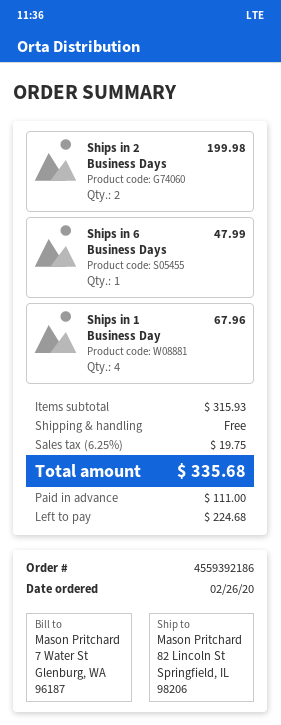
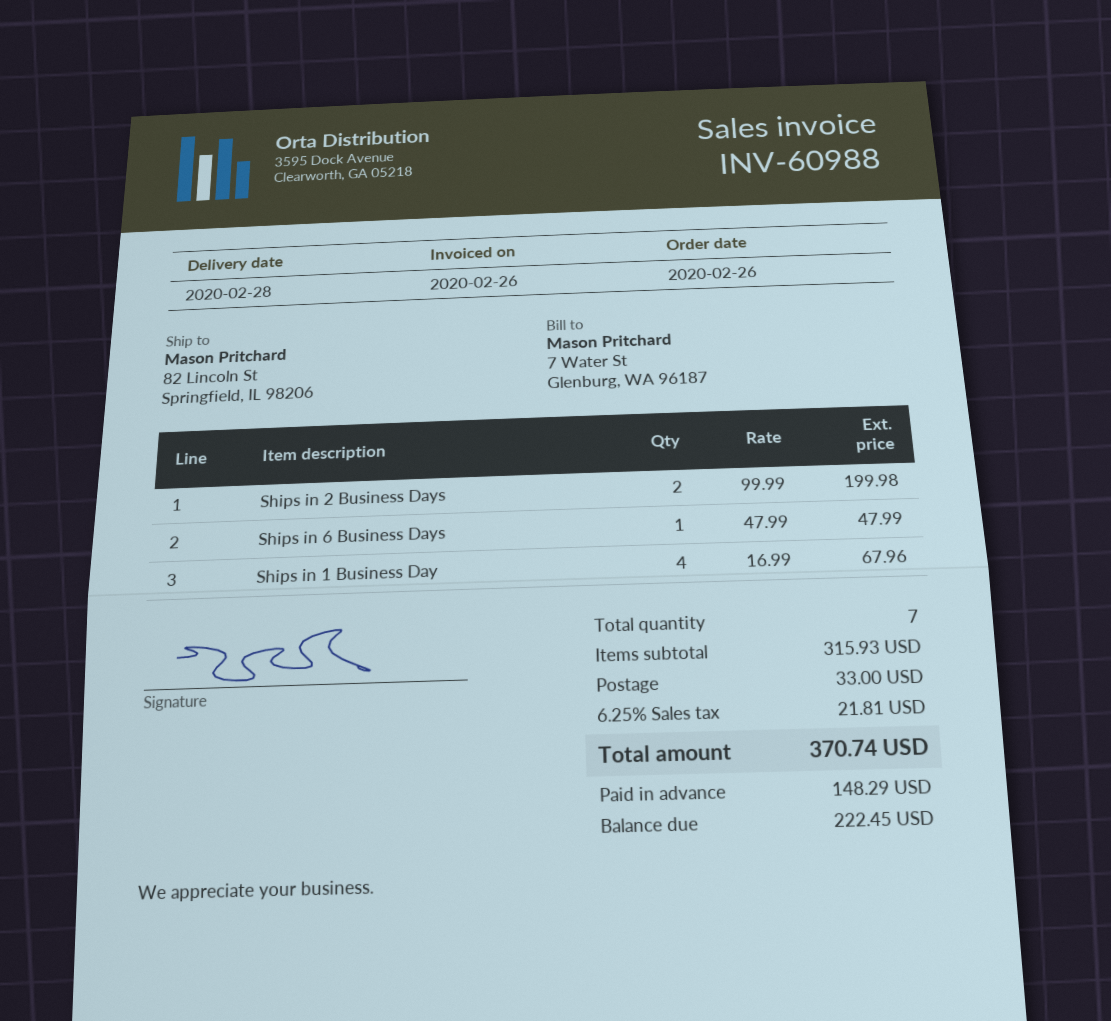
shipping: 0.00 -> 33.00
tax: 6.25% = 19.75 -> 6.25% = 21.81
total: 335.68 -> 370.74
deposit: 111.00 -> 148.29
balance: 224.68 -> 222.45

